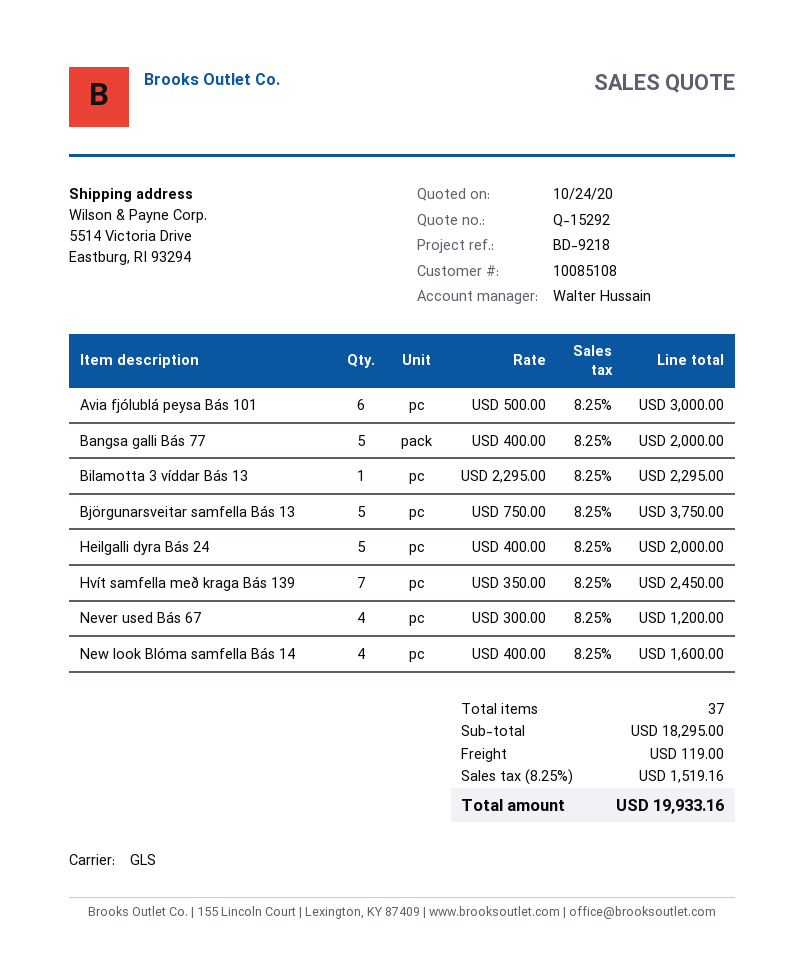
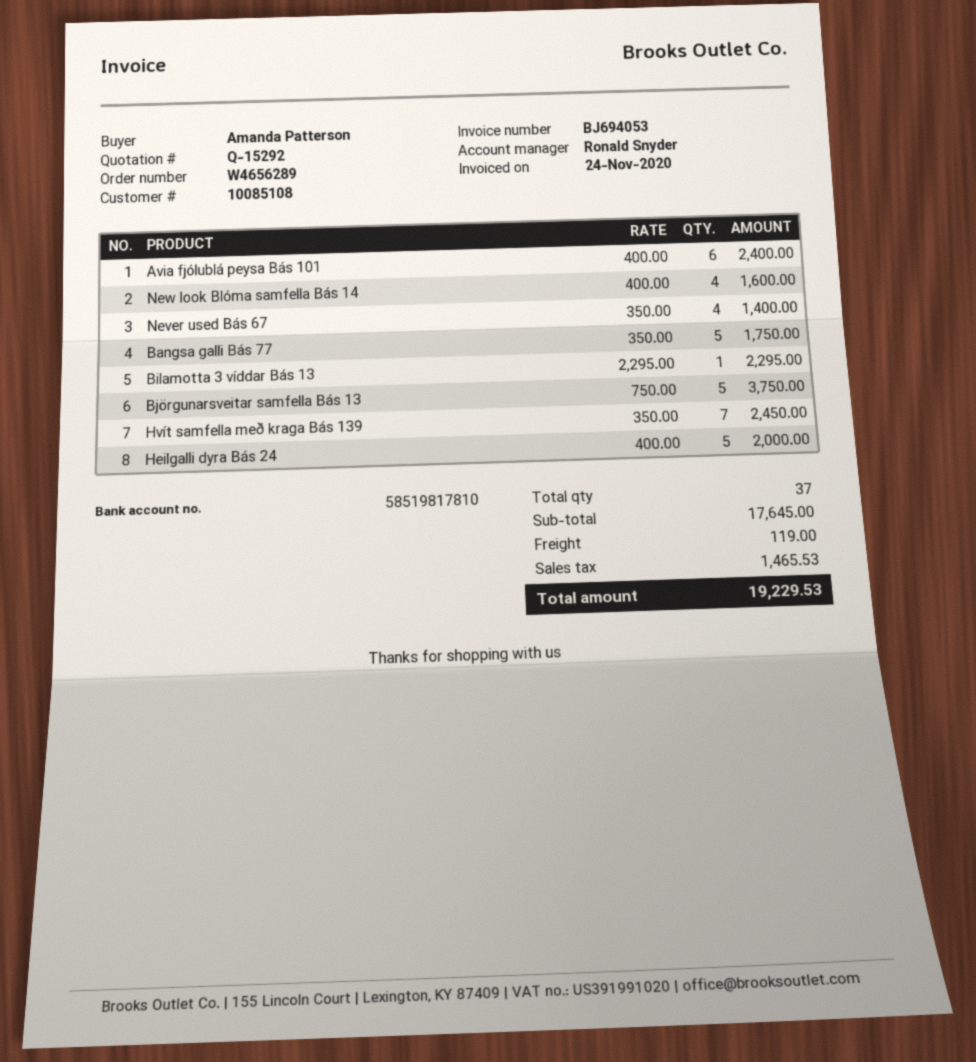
sales rep: Walter Hussain -> Ronald Snyder
Avia fjólublá peysa Bás 101: 6 x 500.00 = 3000.00 -> 6 x 400.00 = 2400.00
Bangsa galli Bás 77: 5 x 400.00 = 2000.00 -> 5 x 350.00 = 1750.00
Never used Bás 67: 4 x 300.00 = 1200.00 -> 4 x 350.00 = 1400.00
subtotal: 18295.00 -> 17645.00
tax: 1519.16 -> 1465.53
total: 19933.16 -> 19229.53

